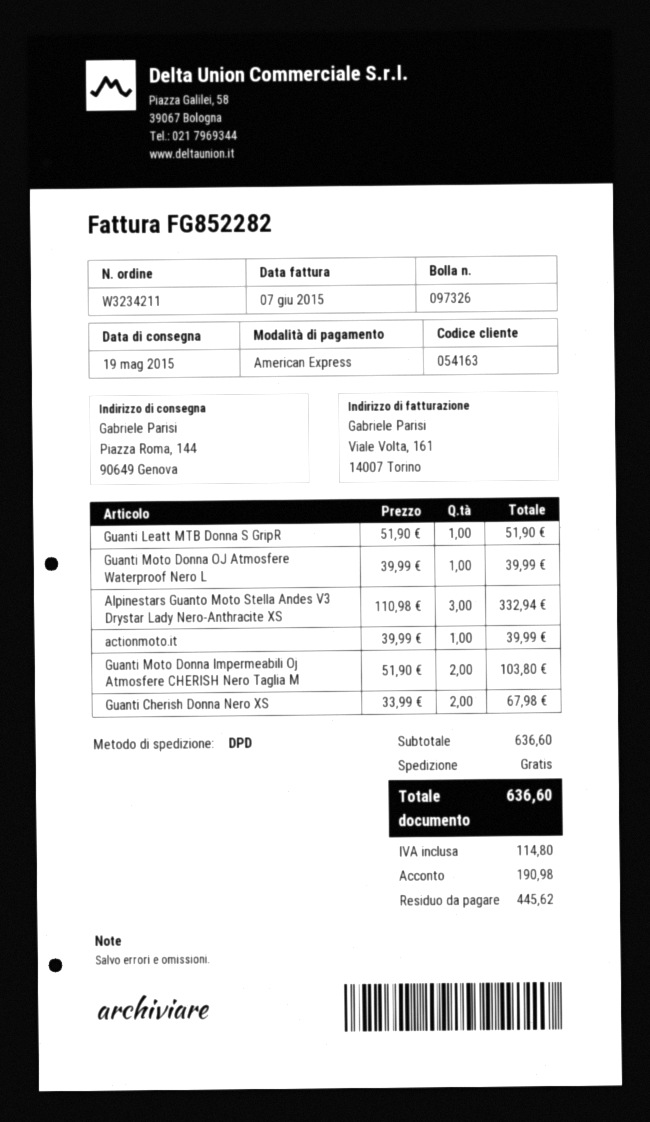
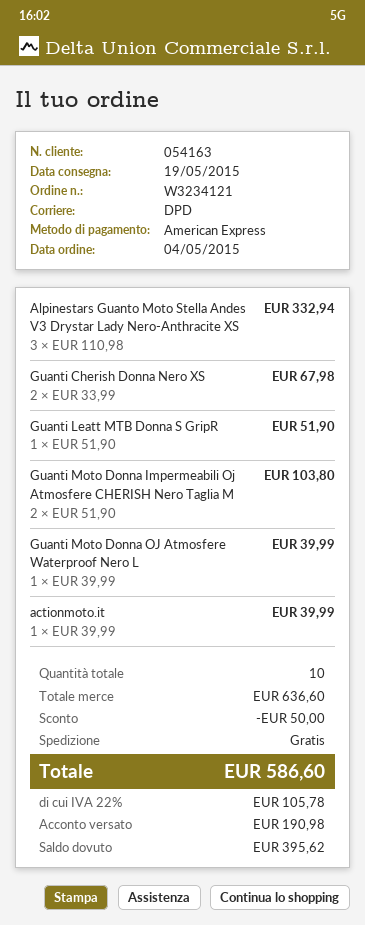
order number: W3234211 -> W3234121
discount: none -> 50.00
tax: 114.80 -> 105.78
total: 636.60 -> 586.60
balance: 445.62 -> 395.62

